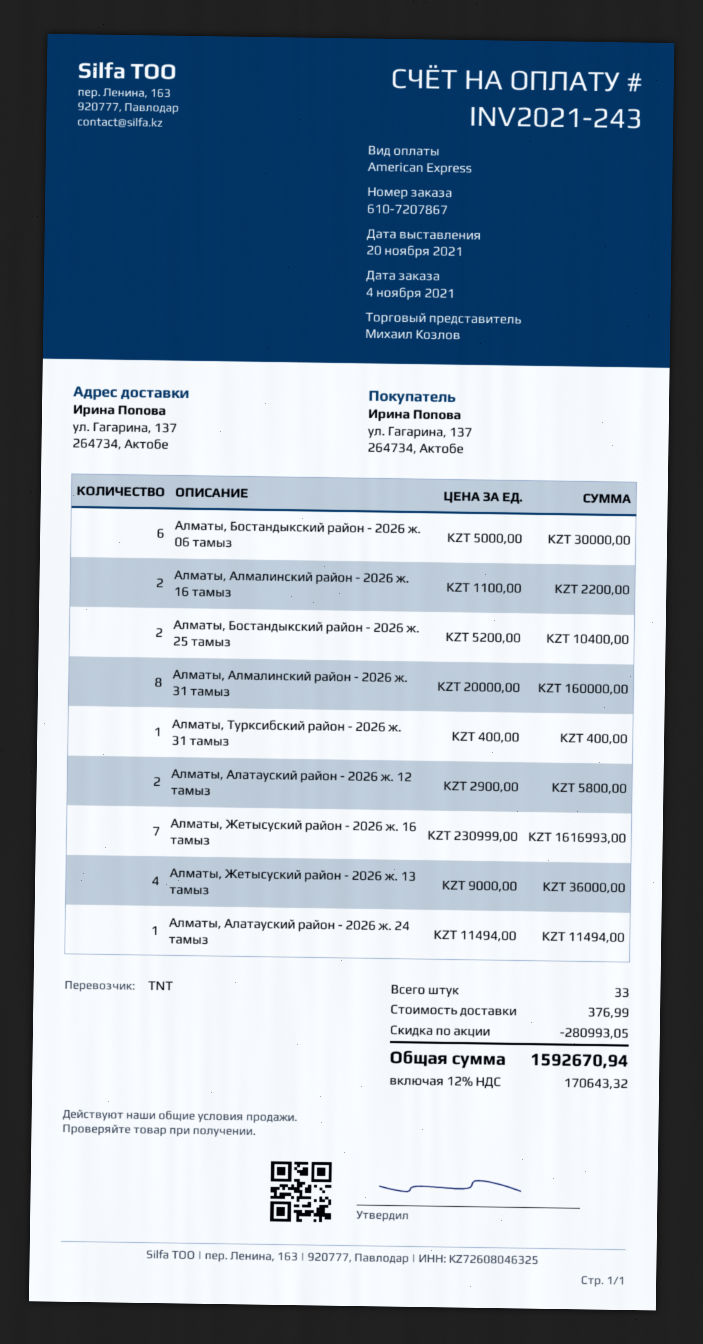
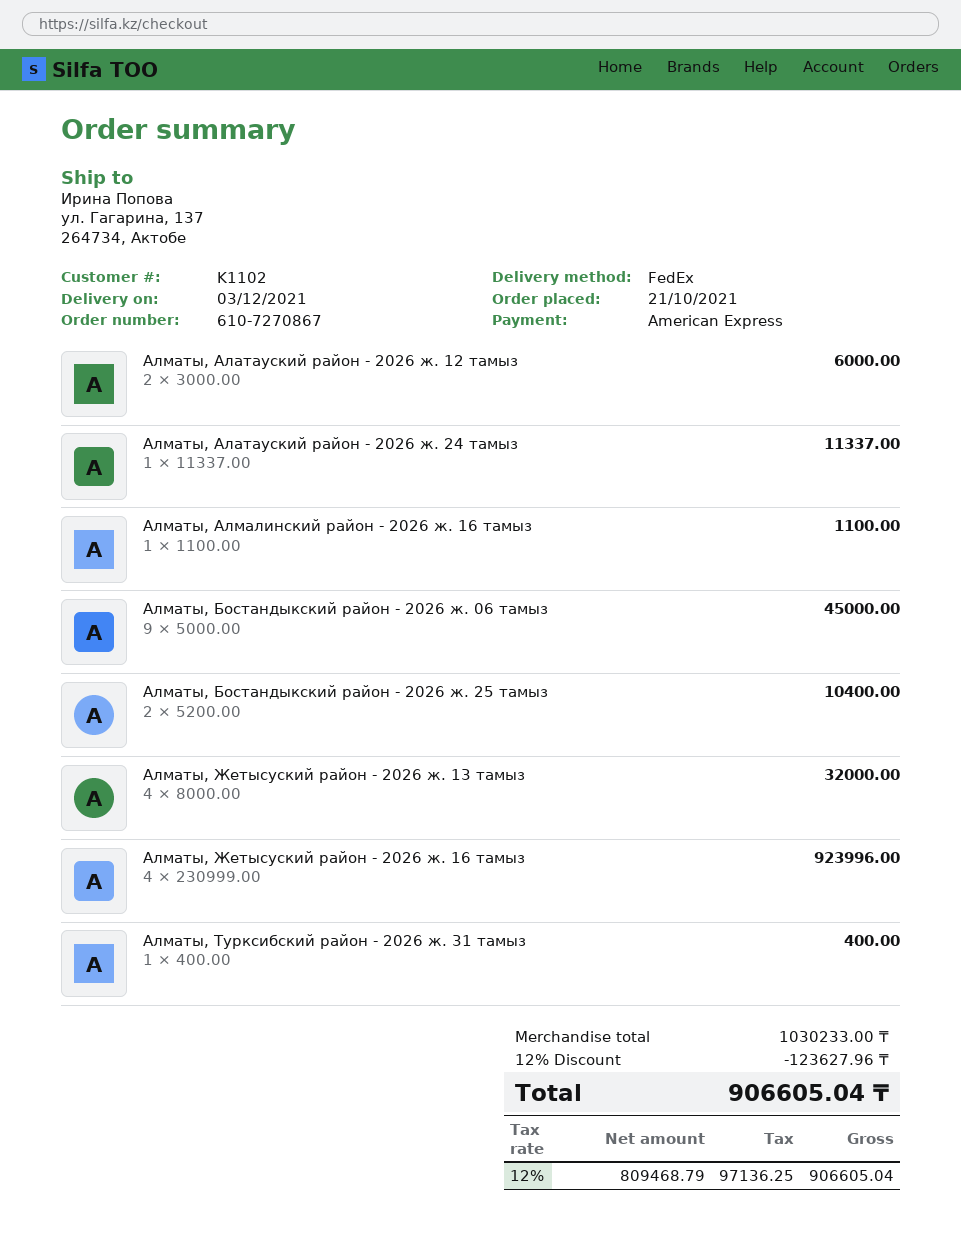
order number: 610-7207867 -> 610-7270867
order date: 2021-11-04 -> 2021-10-21
shipping method: TNT -> FedEx
Алматы, Бостандыкский район - 2026 ж. 06 тамыз: 6 x 5000.00 = 30000.00 -> 9 x 5000.00 = 45000.00
Алматы, Алмалинский район - 2026 ж. 16 тамыз: 2 x 1100.00 = 2200.00 -> 1 x 1100.00 = 1100.00
Алматы, Алмалинский район - 2026 ж. 31 тамыз: 8 x 20000.00 = 160000.00 -> none
Алматы, Алатауский район - 2026 ж. 12 тамыз: 2 x 2900.00 = 5800.00 -> 2 x 3000.00 = 6000.00
Алматы, Жетысуский район - 2026 ж. 16 тамыз: 7 x 230999.00 = 1616993.00 -> 4 x 230999.00 = 923996.00
Алматы, Жетысуский район - 2026 ж. 13 тамыз: 4 x 9000.00 = 36000.00 -> 4 x 8000.00 = 32000.00
Алматы, Алатауский район - 2026 ж. 24 тамыз: 1 x 11494.00 = 11494.00 -> 1 x 11337.00 = 11337.00
discount: 280993.05 -> 123627.96
shipping: 376.99 -> none
tax: 12% = 170643.32 -> 12% = 97136.25
total: 1592670.94 -> 906605.04

